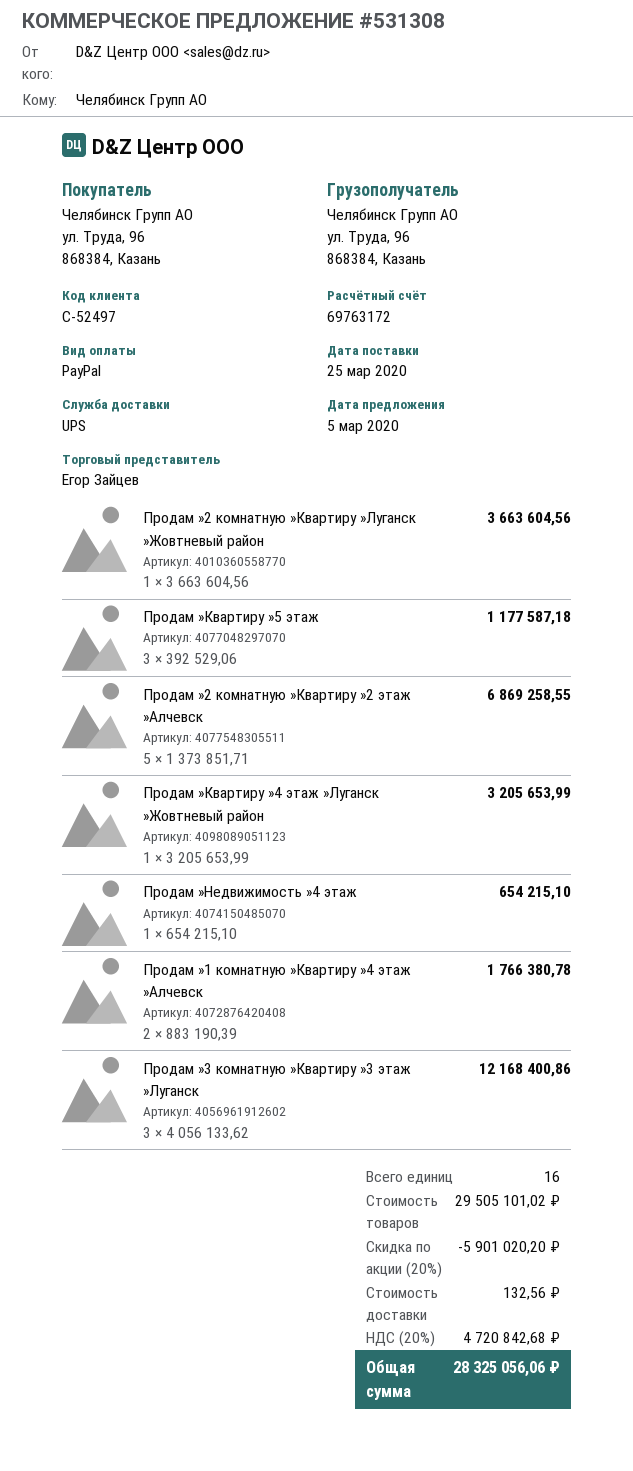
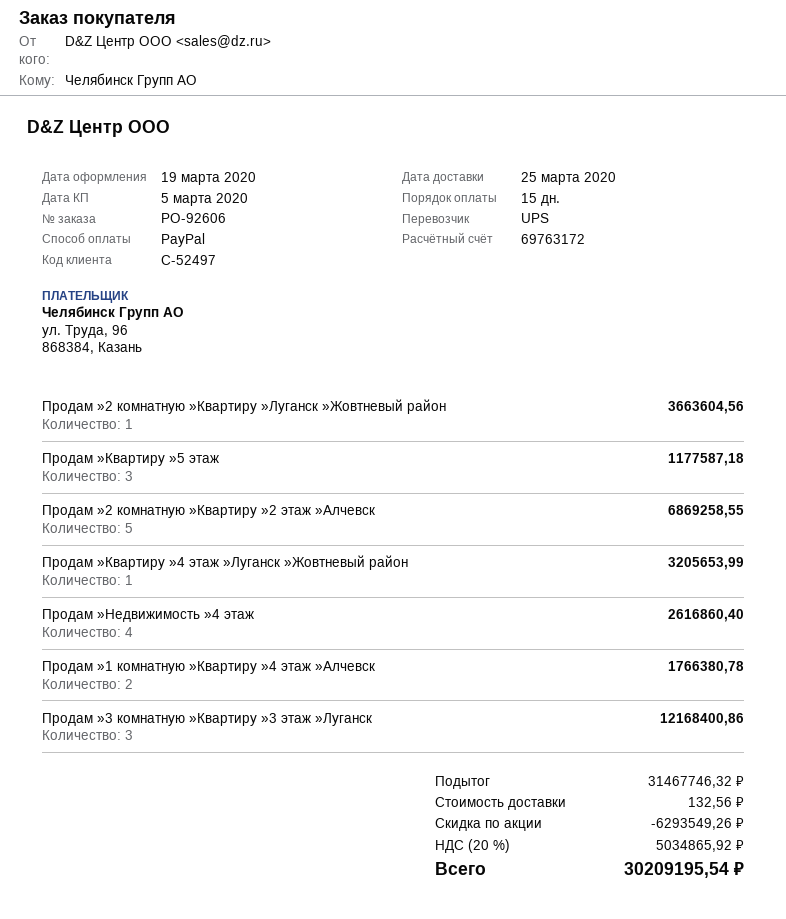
Продам »Недвижимость »4 этаж: 1 for 654215.10 -> 4 for 2616860.40
subtotal: 29505101.02 -> 31467746.32
discount: 5901020.20 -> 6293549.26
tax: 20% = 4720842.68 -> 20% = 5034865.92
total: 28325056.06 -> 30209195.54

